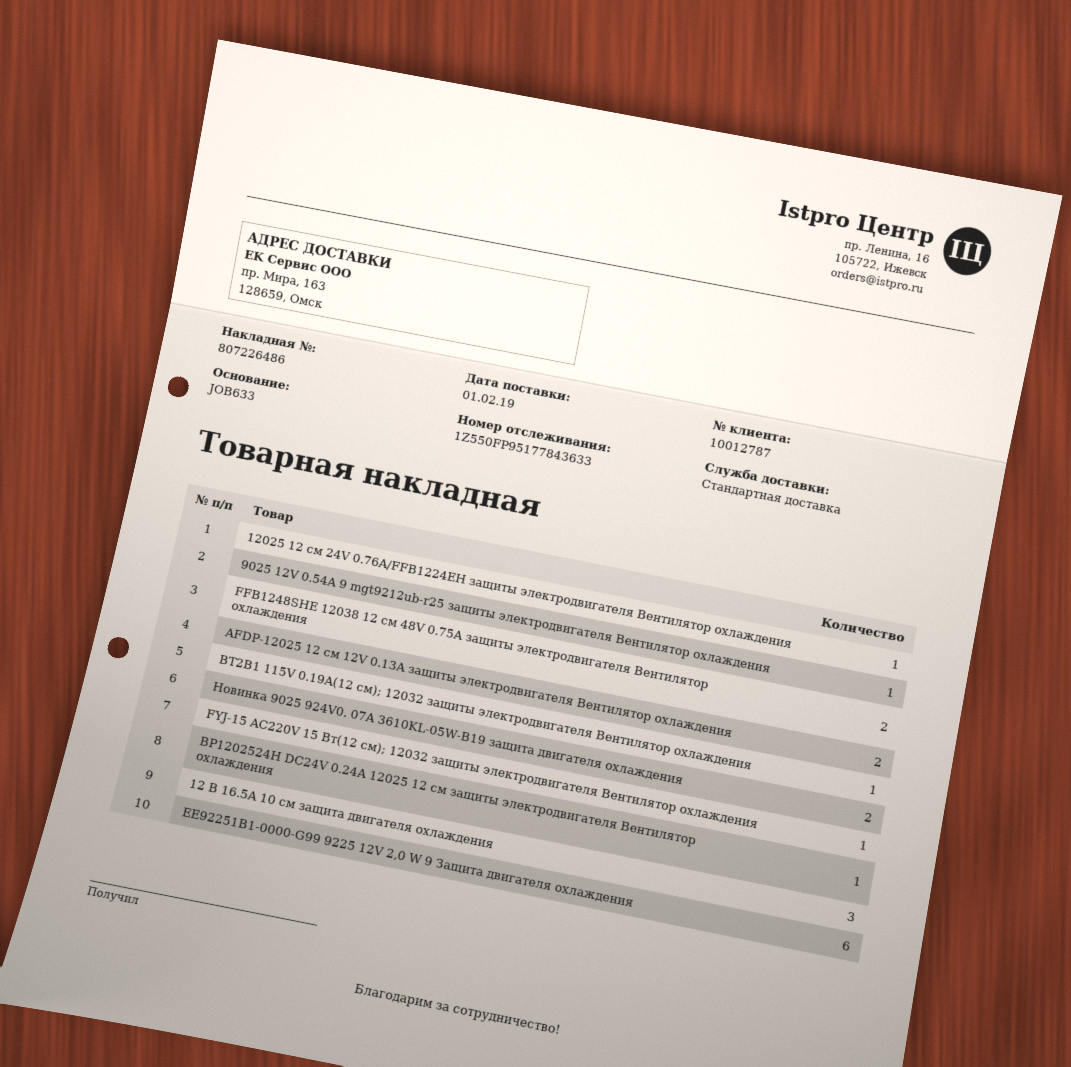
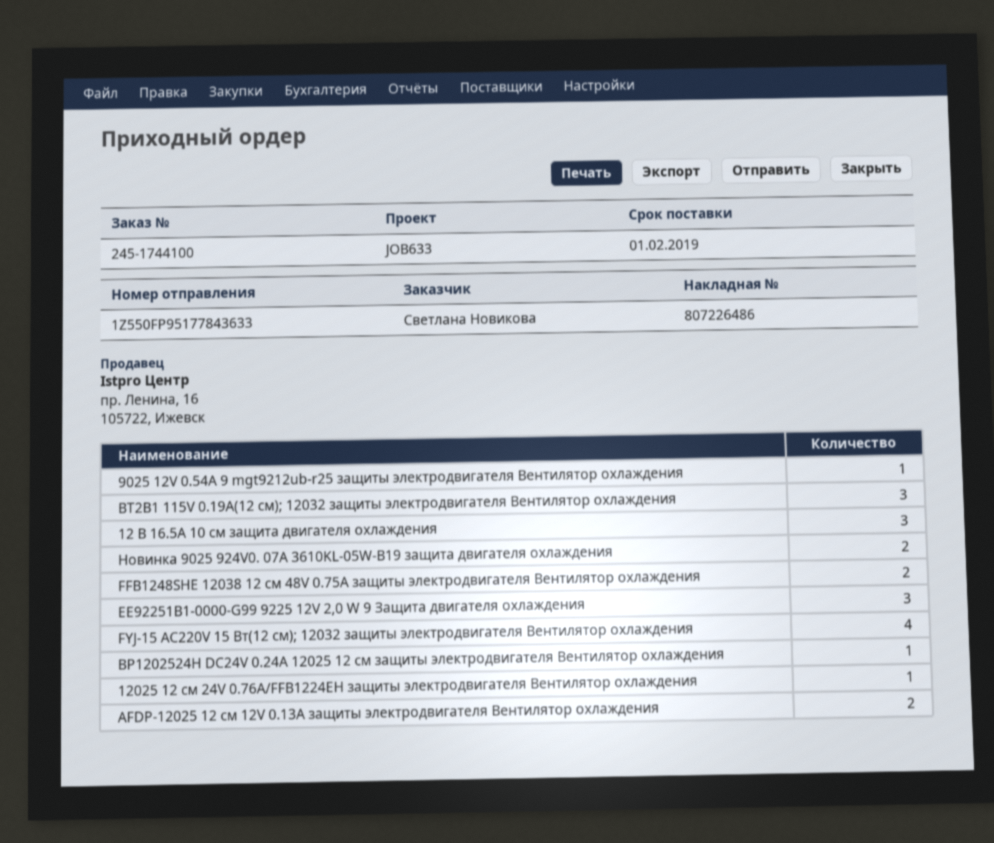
BT2B1 115V 0.19A(12 см); 12032 защиты электродвигателя Вентилятор охлаждения: 1 -> 3
FYJ-15 AC220V 15 Вт(12 см); 12032 защиты электродвигателя Вентилятор охлаждения: 1 -> 4
EE92251B1-0000-G99 9225 12V 2,0 W 9 Защита двигателя охлаждения: 6 -> 3

